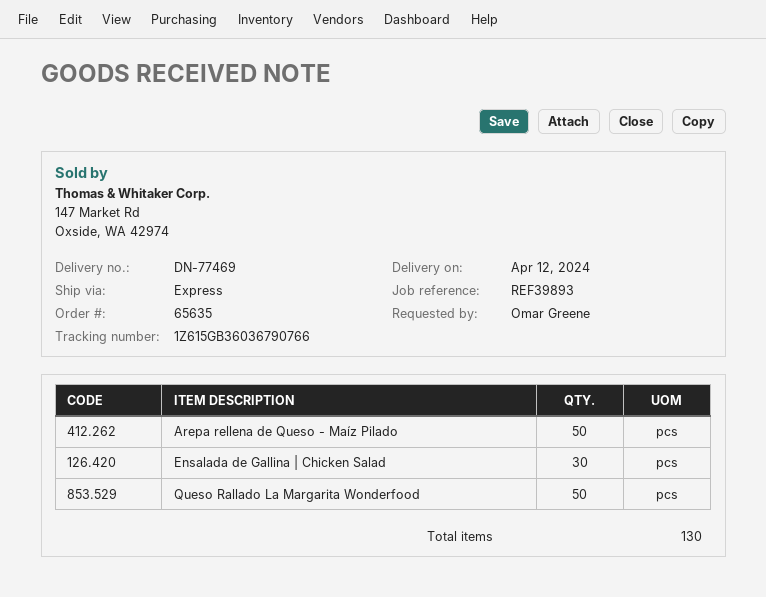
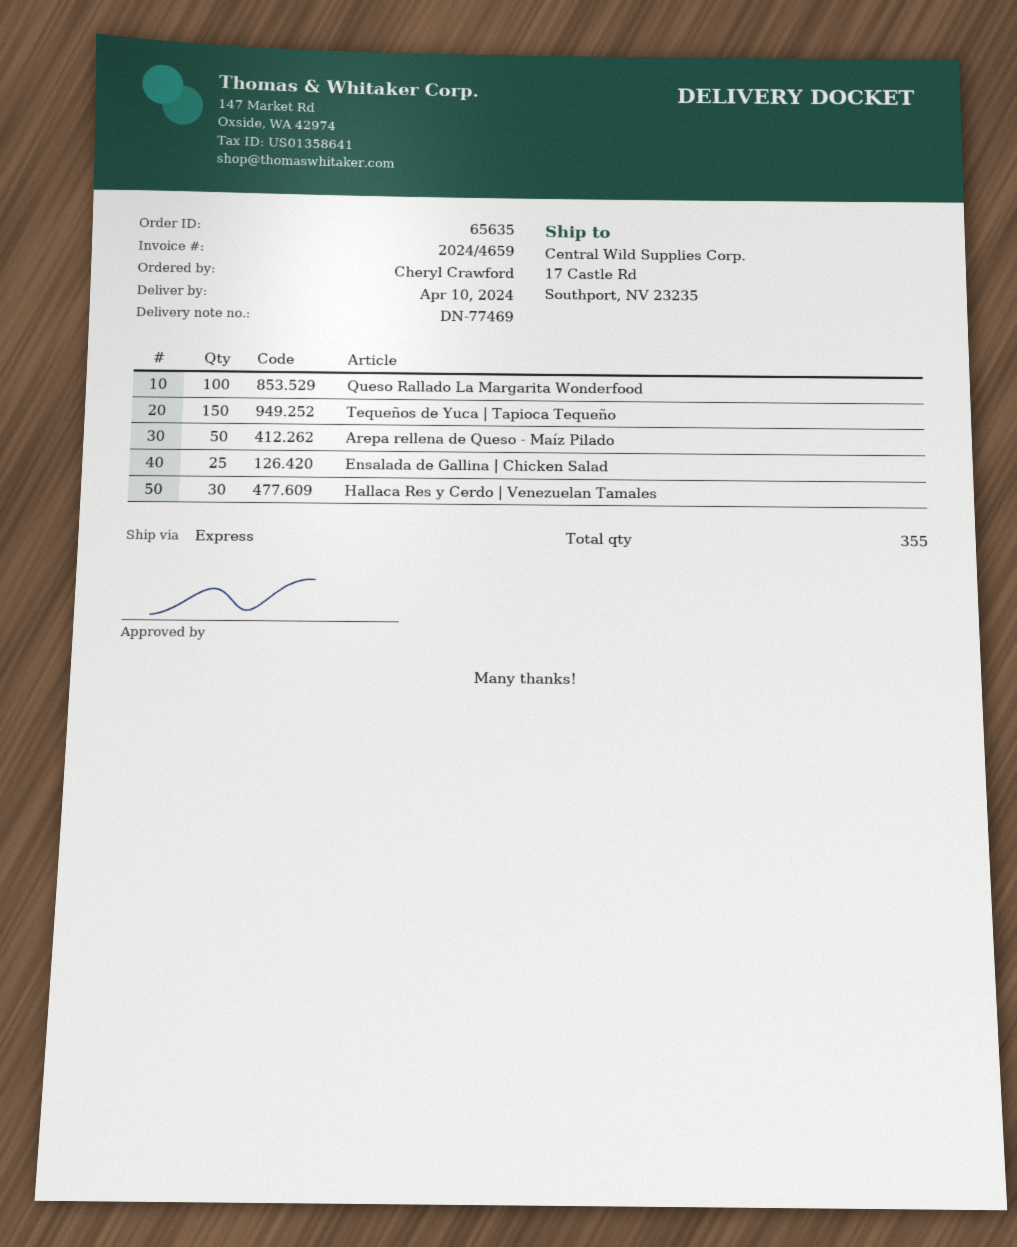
delivery date: 2024-04-12 -> 2024-04-10
ordered by: Omar Greene -> Cheryl Crawford
Ensalada de Gallina | Chicken Salad: 30 -> 25
Queso Rallado La Margarita Wonderfood: 50 -> 100
Tequeños de Yuca | Tapioca Tequeño: none -> 150
Hallaca Res y Cerdo | Venezuelan Tamales: none -> 30
total quantity: 130 -> 355

